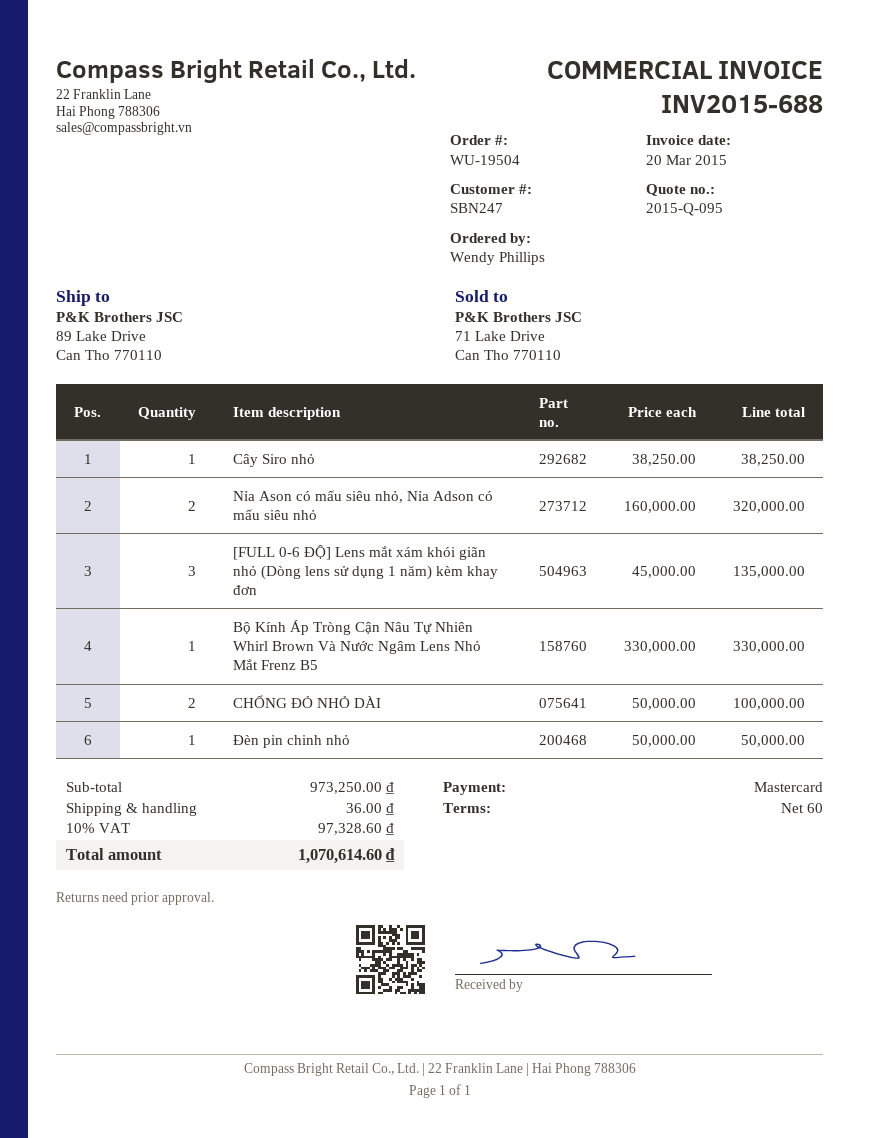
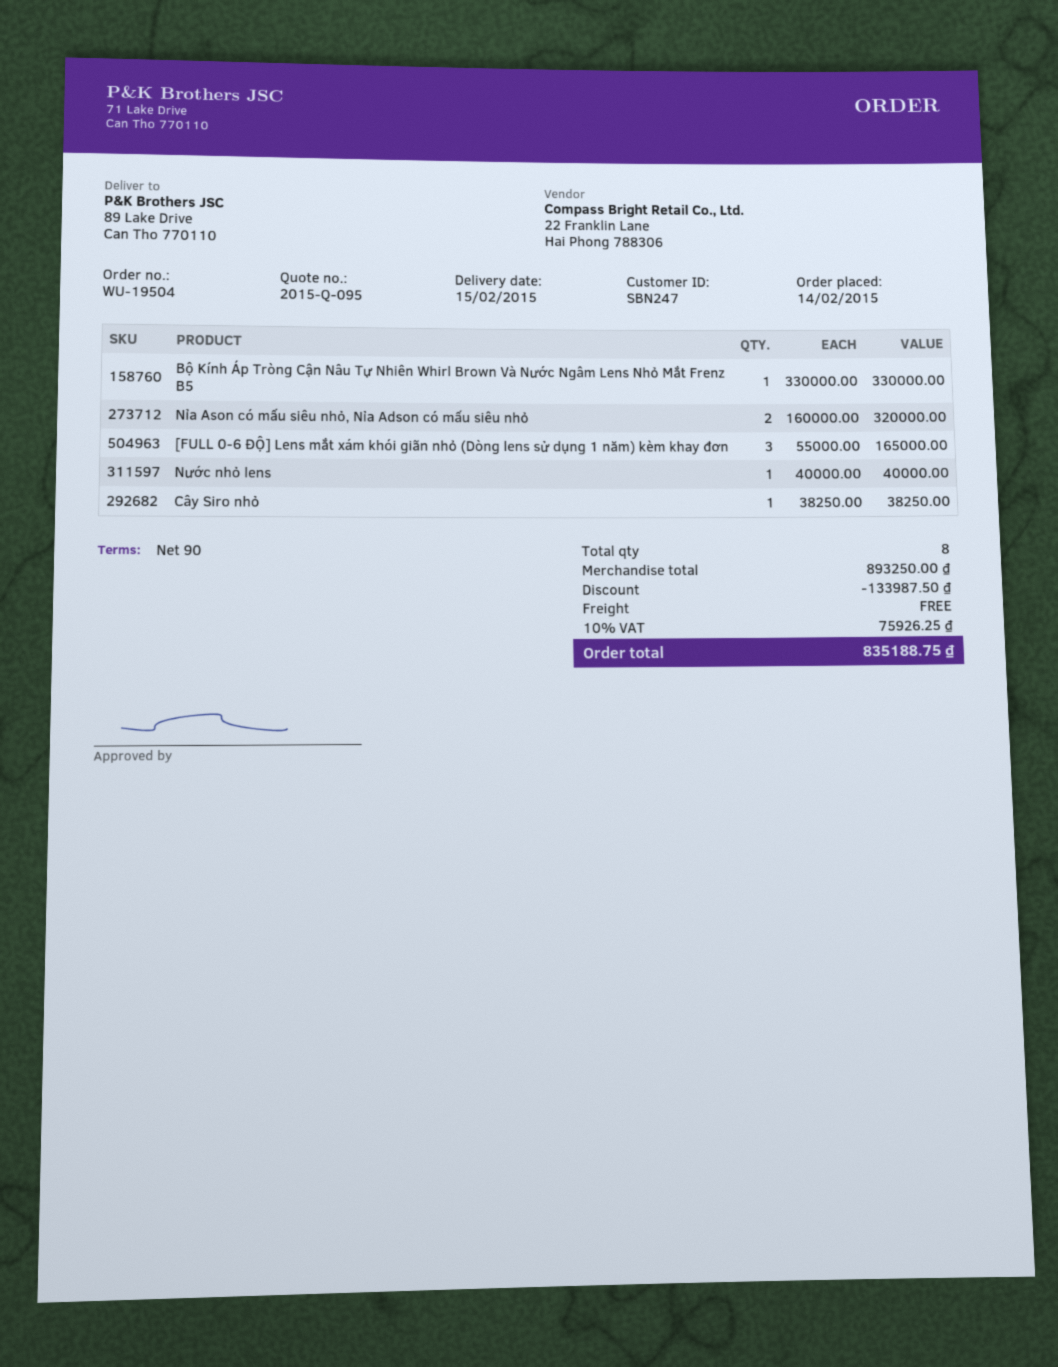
payment terms: 60 days -> 90 days
[FULL 0-6 ĐỘ] Lens mắt xám khói giãn nhỏ (Dòng lens sử dụng 1 năm) kèm khay đơn: 3 x 45000.00 = 135000.00 -> 3 x 55000.00 = 165000.00
CHỔNG ĐỎ NHỎ DÀI: 2 x 50000.00 = 100000.00 -> none
Đèn pin chinh nhỏ: 1 x 50000.00 = 50000.00 -> none
Nước nhỏ lens: none -> 1 x 40000.00 = 40000.00
subtotal: 973250.00 -> 893250.00
discount: none -> 133987.50
shipping: 36.00 -> 0.00
tax: 10% = 97328.60 -> 10% = 75926.25
total: 1070614.60 -> 835188.75

